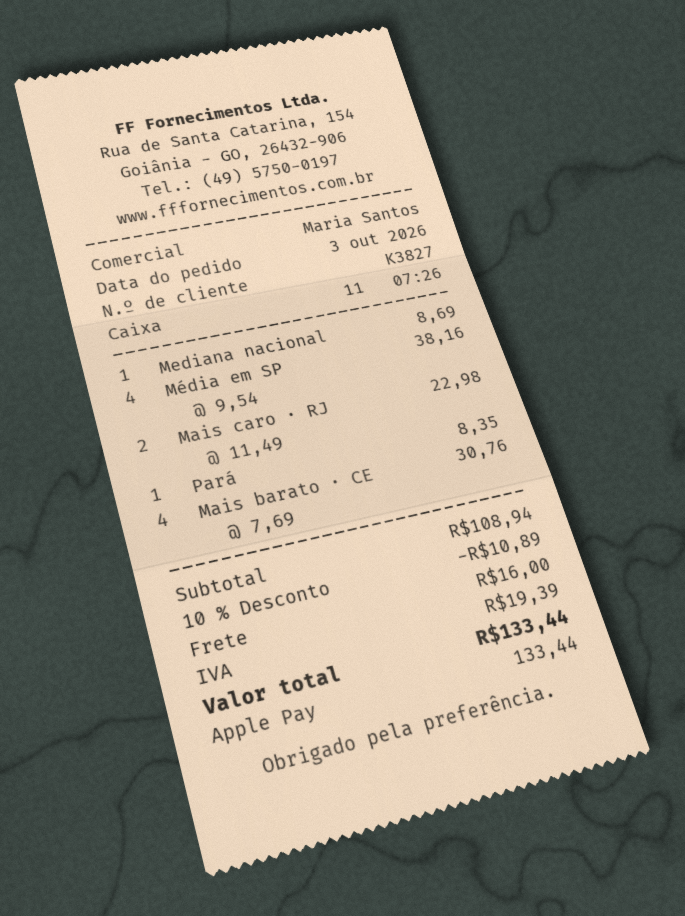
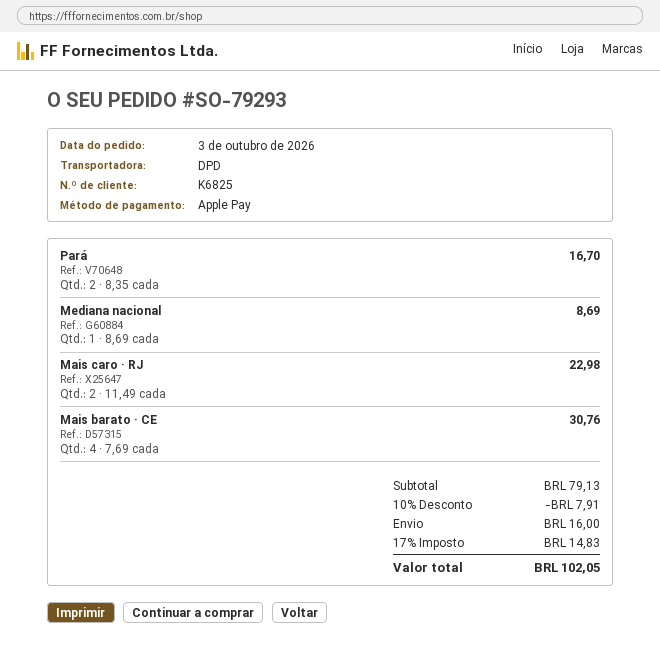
customer number: K3827 -> K6825
Média em SP: 4 x 9.54 = 38.16 -> none
Pará: 1 x 8.35 = 8.35 -> 2 x 8.35 = 16.70
subtotal: 108.94 -> 79.13
discount: 10% = 10.89 -> 10% = 7.91
tax: 19.39 -> 14.83
total: 133.44 -> 102.05

